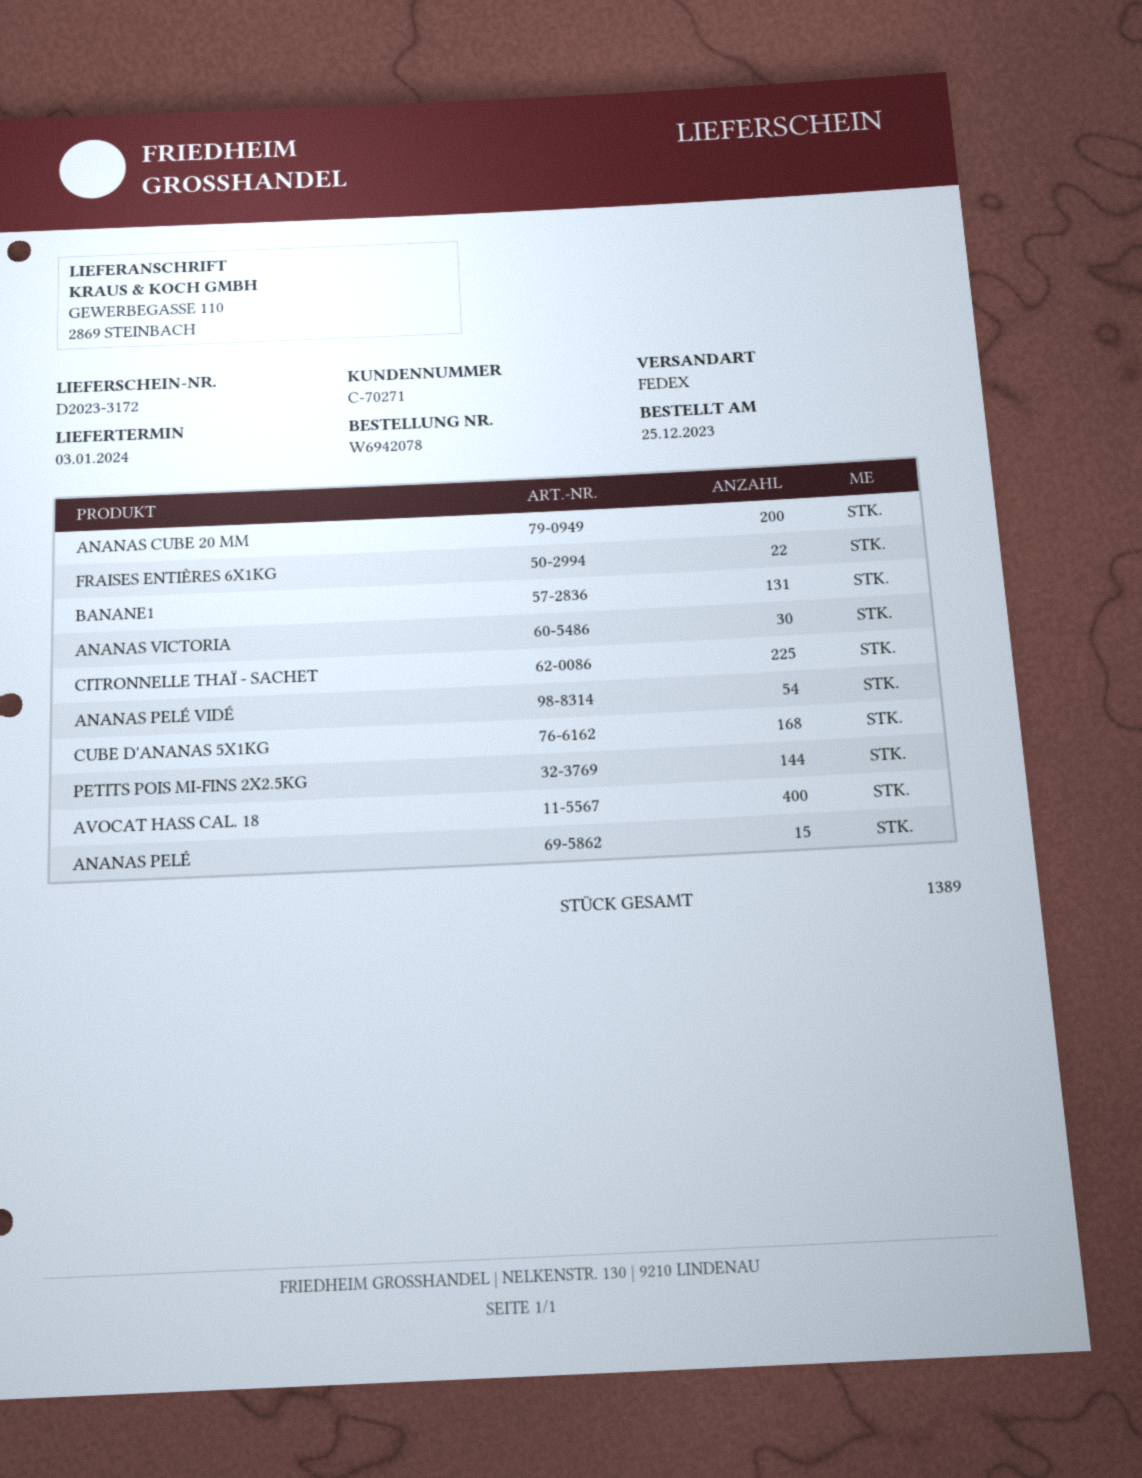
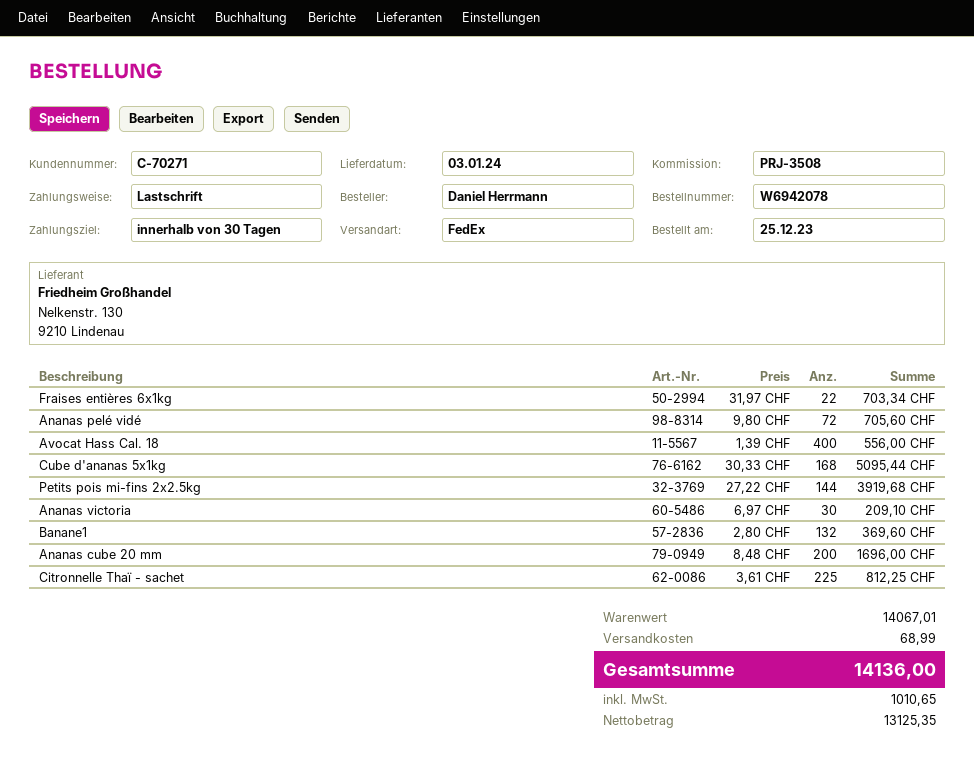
BANANE1: 131 -> 132
ANANAS PELÉ VIDÉ: 54 -> 72
ANANAS PELÉ: 15 -> none

